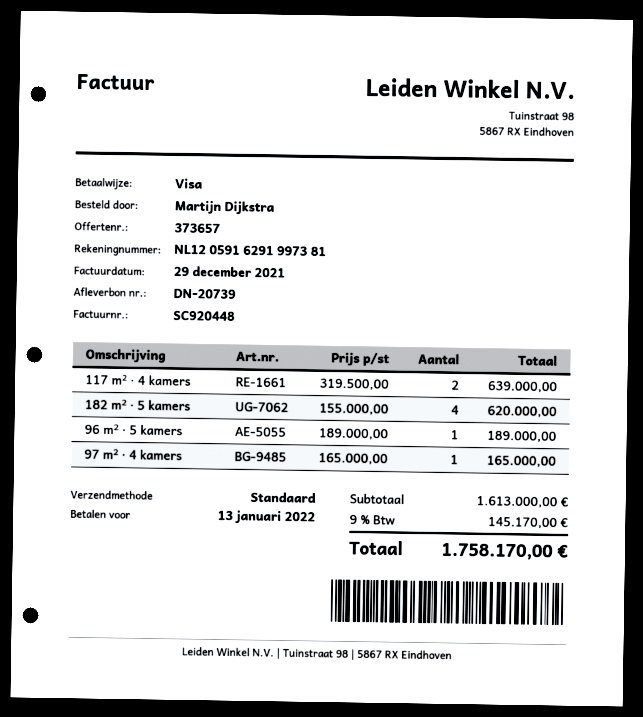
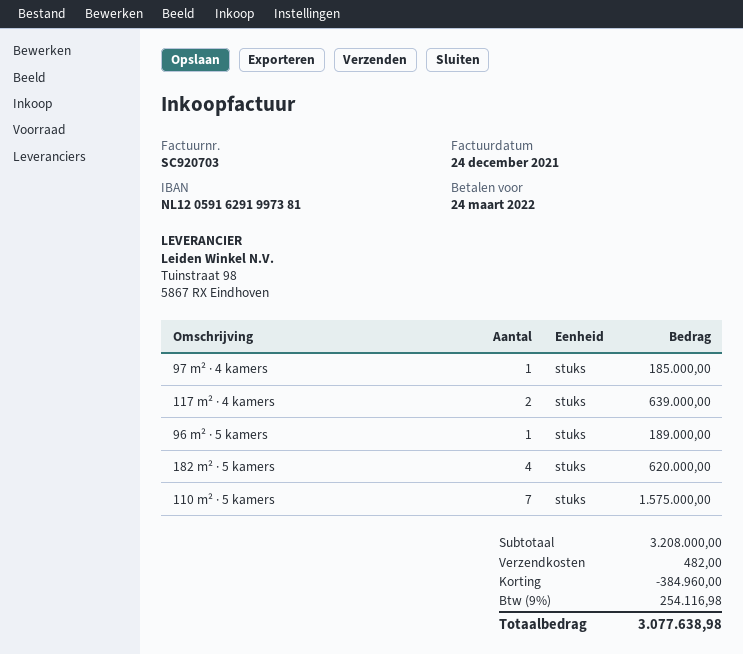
invoice number: SC920448 -> SC920703
invoice date: 2021-12-29 -> 2021-12-24
due date: 2022-01-13 -> 2022-03-24
97 m² · 4 kamers: 1 for 165000.00 -> 1 for 185000.00
110 m² · 5 kamers: none -> 7 for 1575000.00
subtotal: 1613000.00 -> 3208000.00
discount: none -> 384960.00
shipping: none -> 482.00
tax: 9% = 145170.00 -> 9% = 254116.98
total: 1758170.00 -> 3077638.98

